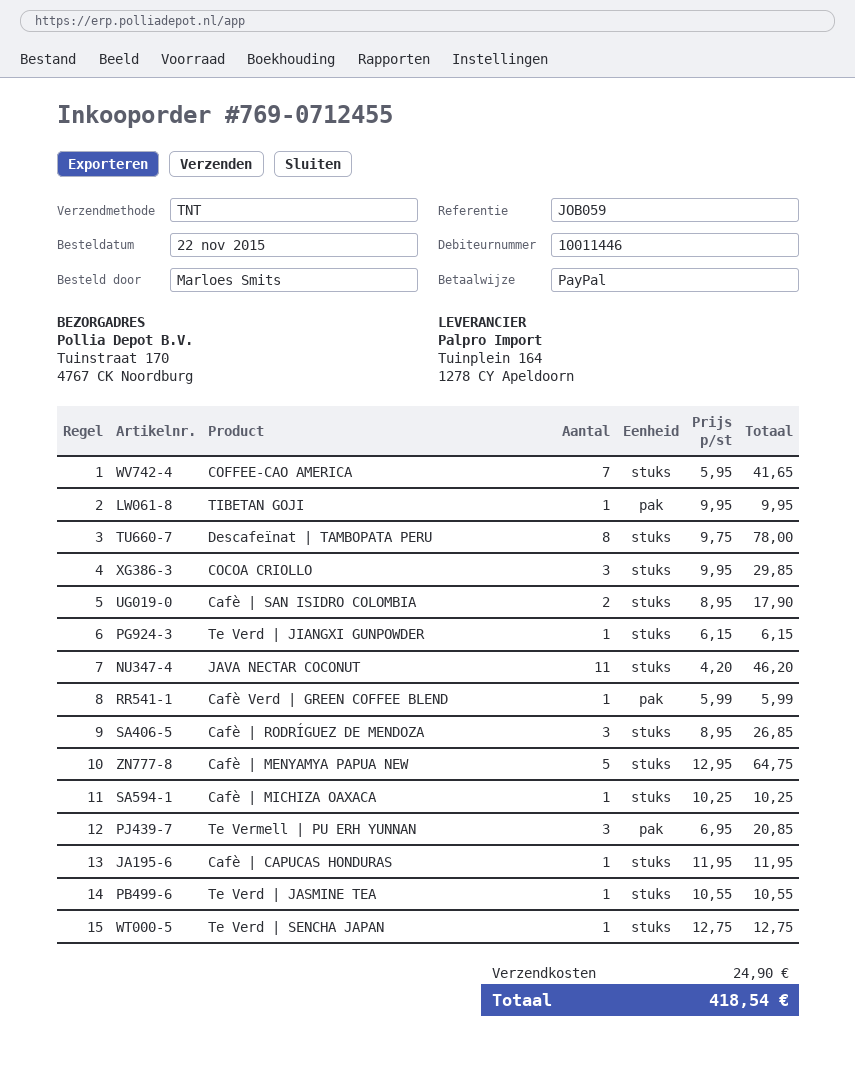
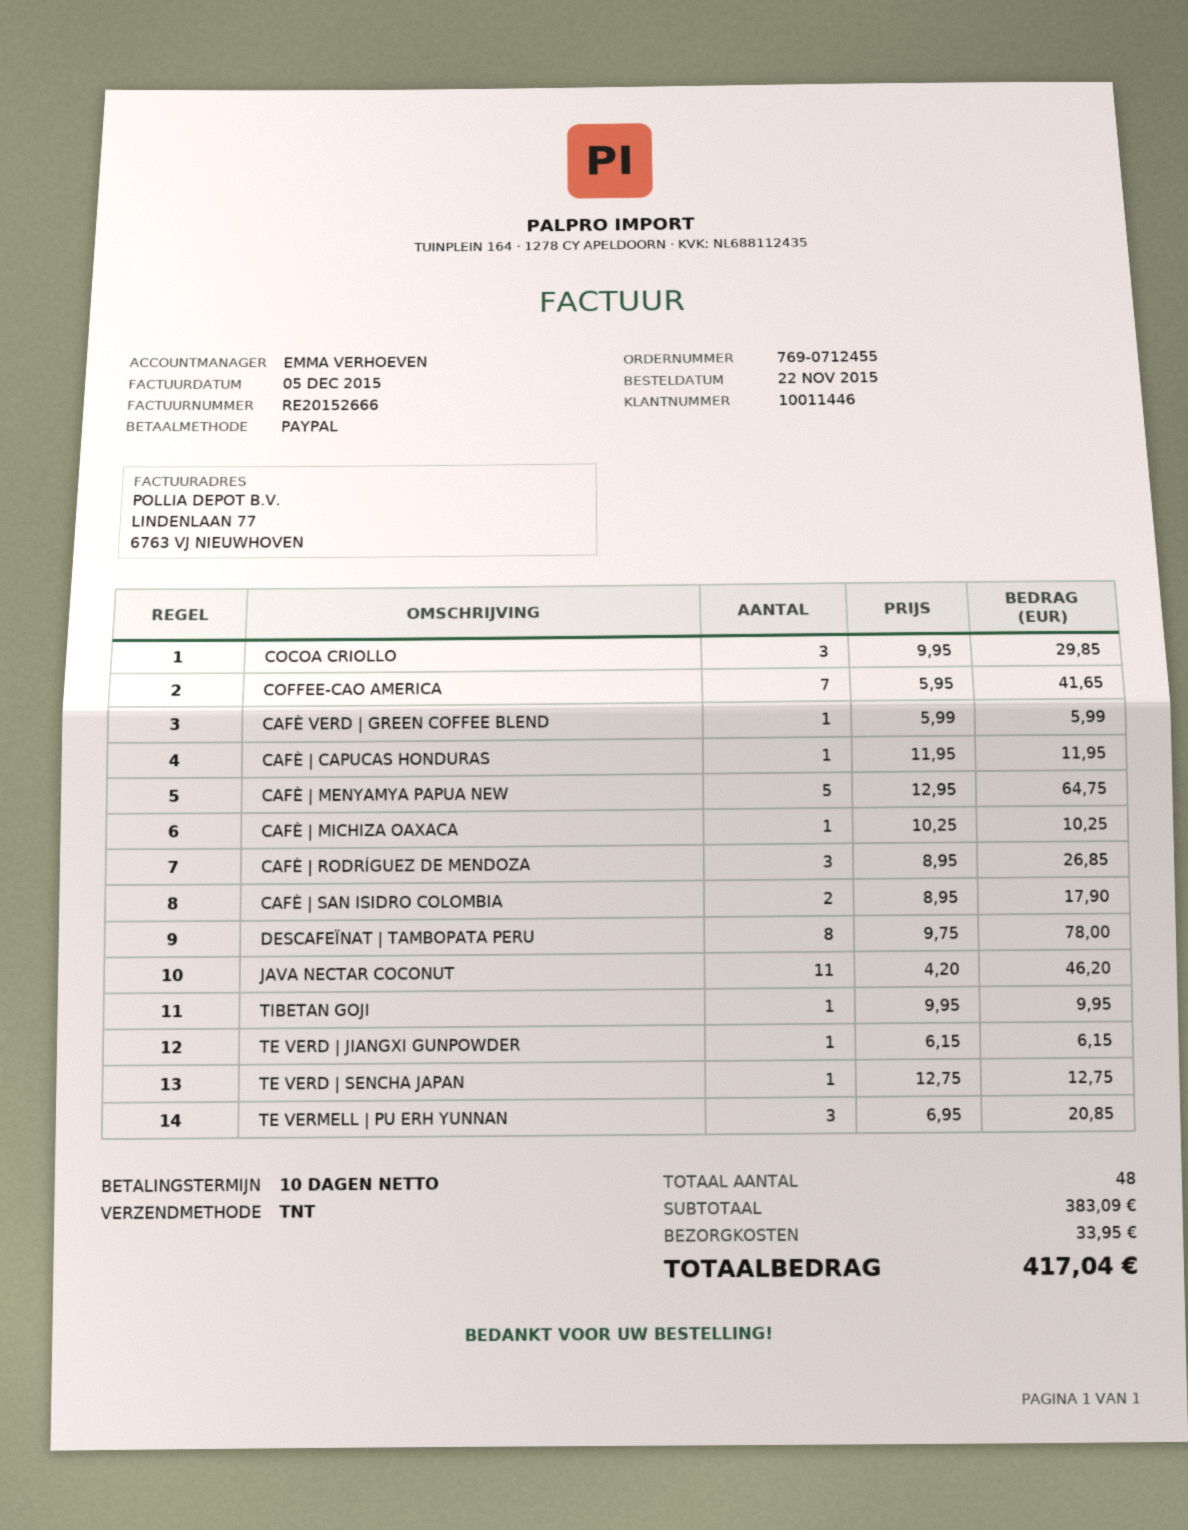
Te Verd | JASMINE TEA: 1 x 10.55 = 10.55 -> none
shipping: 24.90 -> 33.95
total: 418.54 -> 417.04

